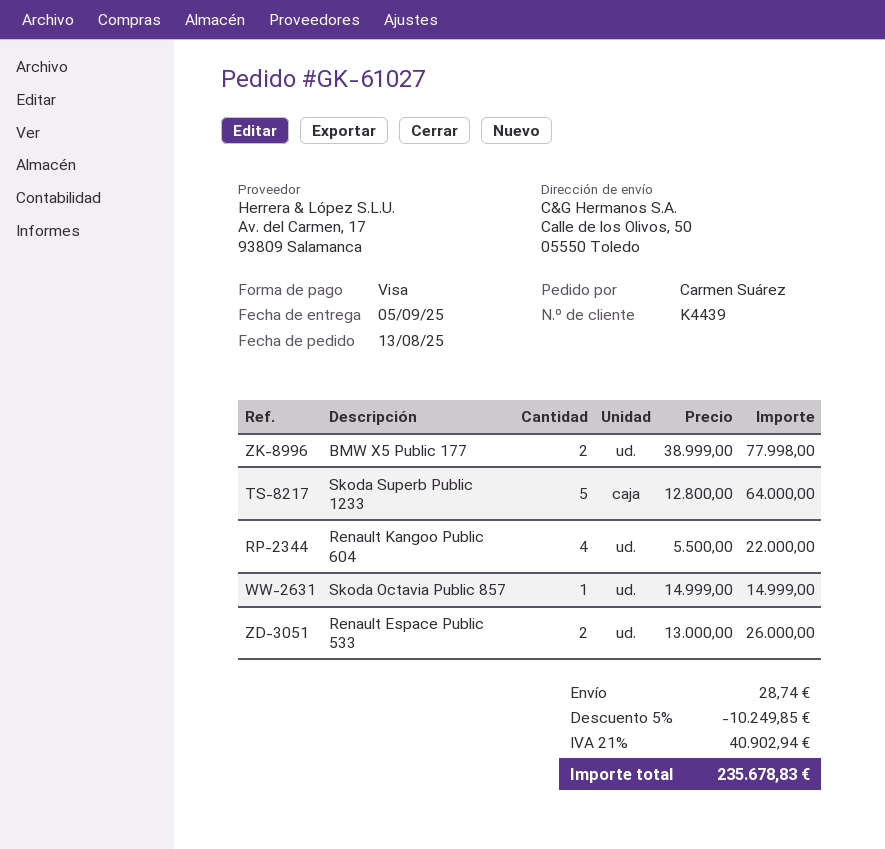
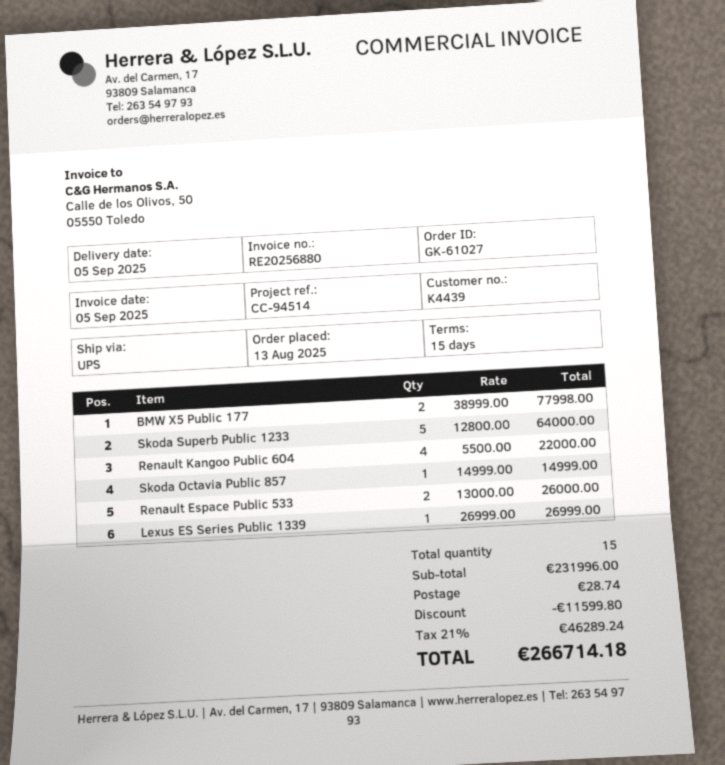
Lexus ES Series Public 1339: none -> 1 x 26999.00 = 26999.00
discount: 10249.85 -> 11599.80
tax: 21% = 40902.94 -> 21% = 46289.24
total: 235678.83 -> 266714.18

